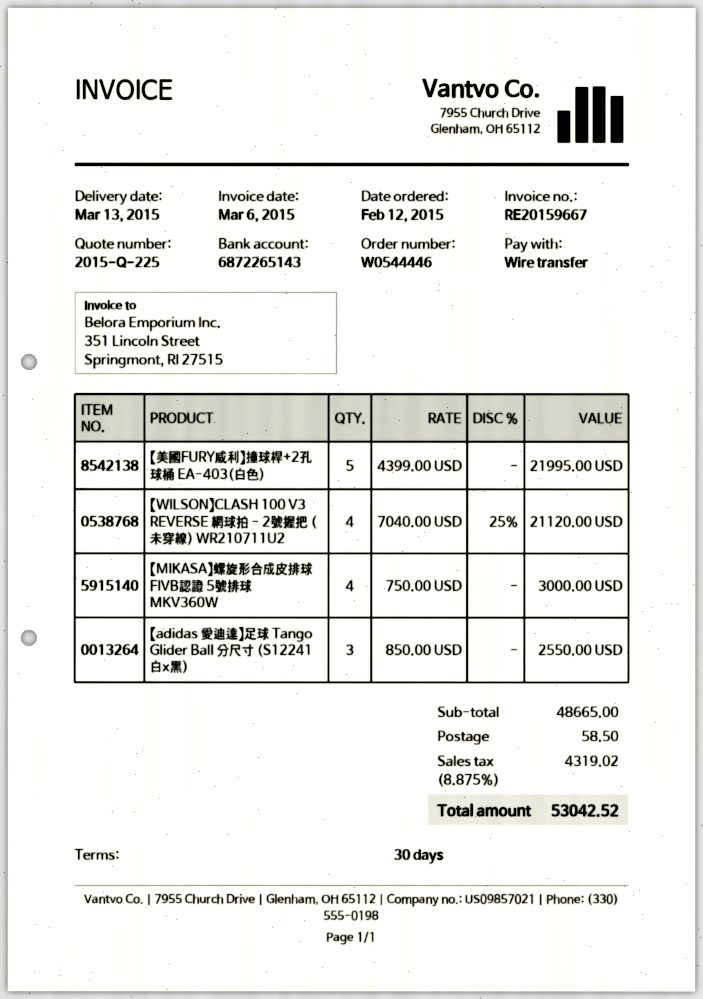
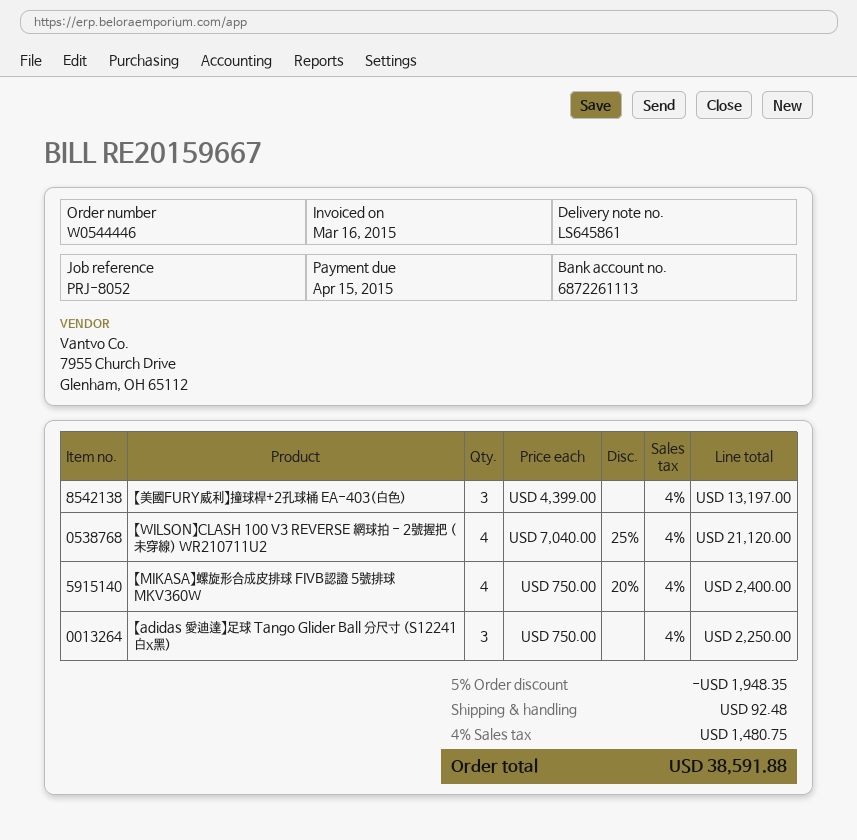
invoice date: 2015-03-06 -> 2015-03-16
bank account: 6872265143 -> 6872261113
【美國FURY威利】撞球桿+2孔球桶 EA-403(白色): 5 x 4399.00 = 21995.00 -> 3 x 4399.00 = 13197.00
【MIKASA】螺旋形合成皮排球 FIVB認證 5號排球 MKV360W: 4 x 750.00 = 3000.00 -> 4 x 750.00 - 20% = 2400.00
【adidas 愛迪達】足球 Tango Glider Ball 分尺寸 (S12241白x黑): 3 x 850.00 = 2550.00 -> 3 x 750.00 = 2250.00
discount: none -> 5% = 1948.35
shipping: 58.50 -> 92.48
tax: 8.875% = 4319.02 -> 4% = 1480.75
total: 53042.52 -> 38591.88

